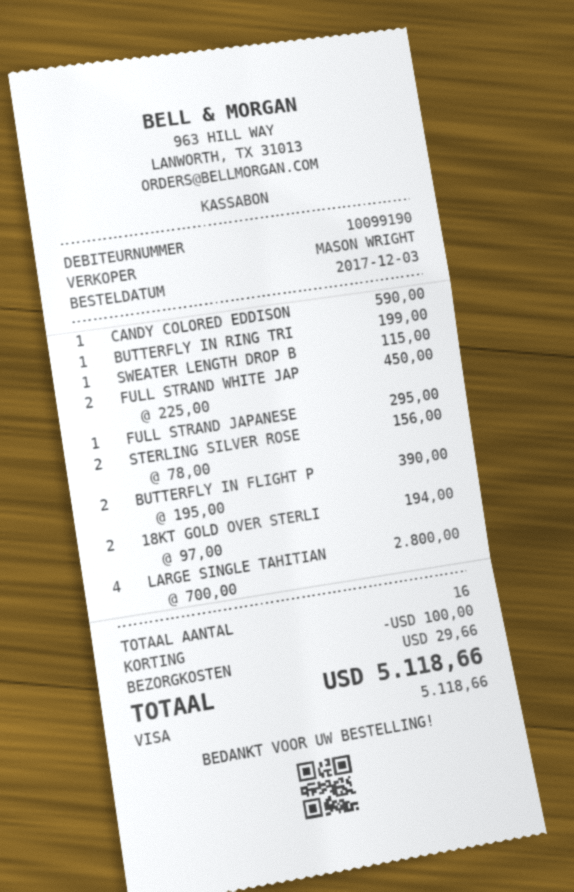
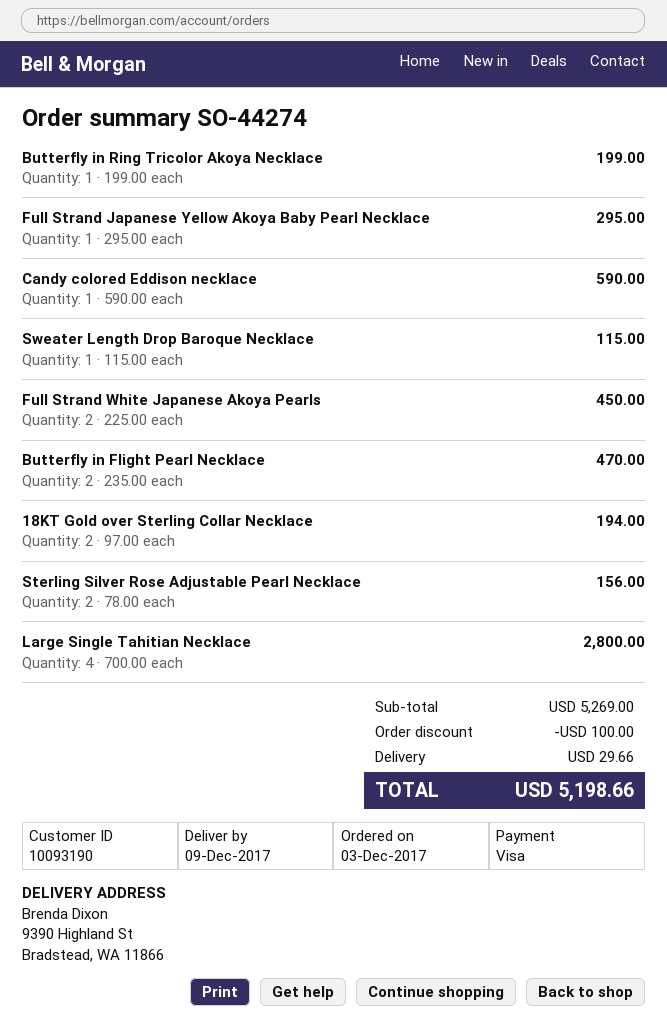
customer number: 10099190 -> 10093190
BUTTERFLY IN FLIGHT P: 2 x 195.00 = 390.00 -> 2 x 235.00 = 470.00
total: 5118.66 -> 5198.66

